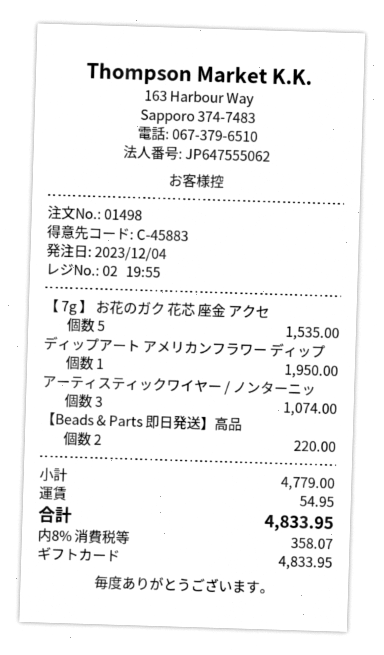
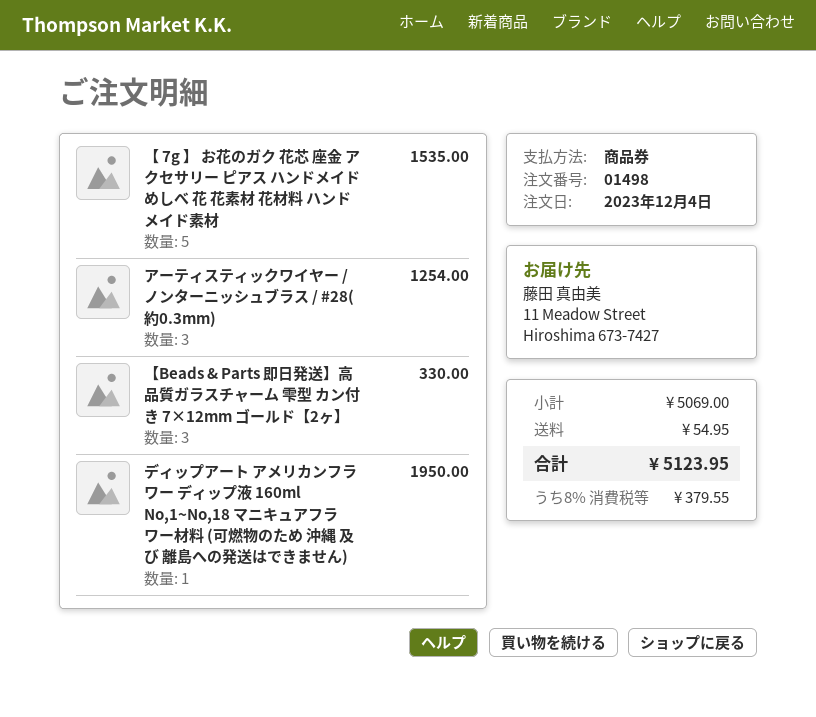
アーティスティックワイヤー / ノンターニッ: 3 for 1074.00 -> 3 for 1254.00
【Beads & Parts 即日発送】高品: 2 for 220.00 -> 3 for 330.00
subtotal: 4779.00 -> 5069.00
tax: 8% = 358.07 -> 8% = 379.55
total: 4833.95 -> 5123.95

